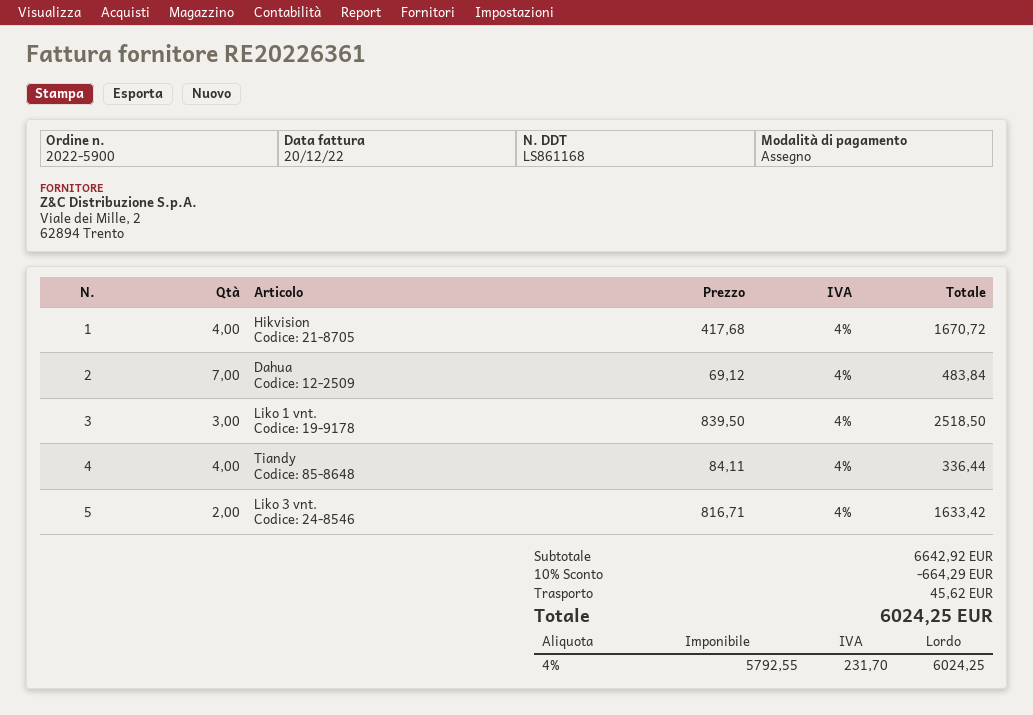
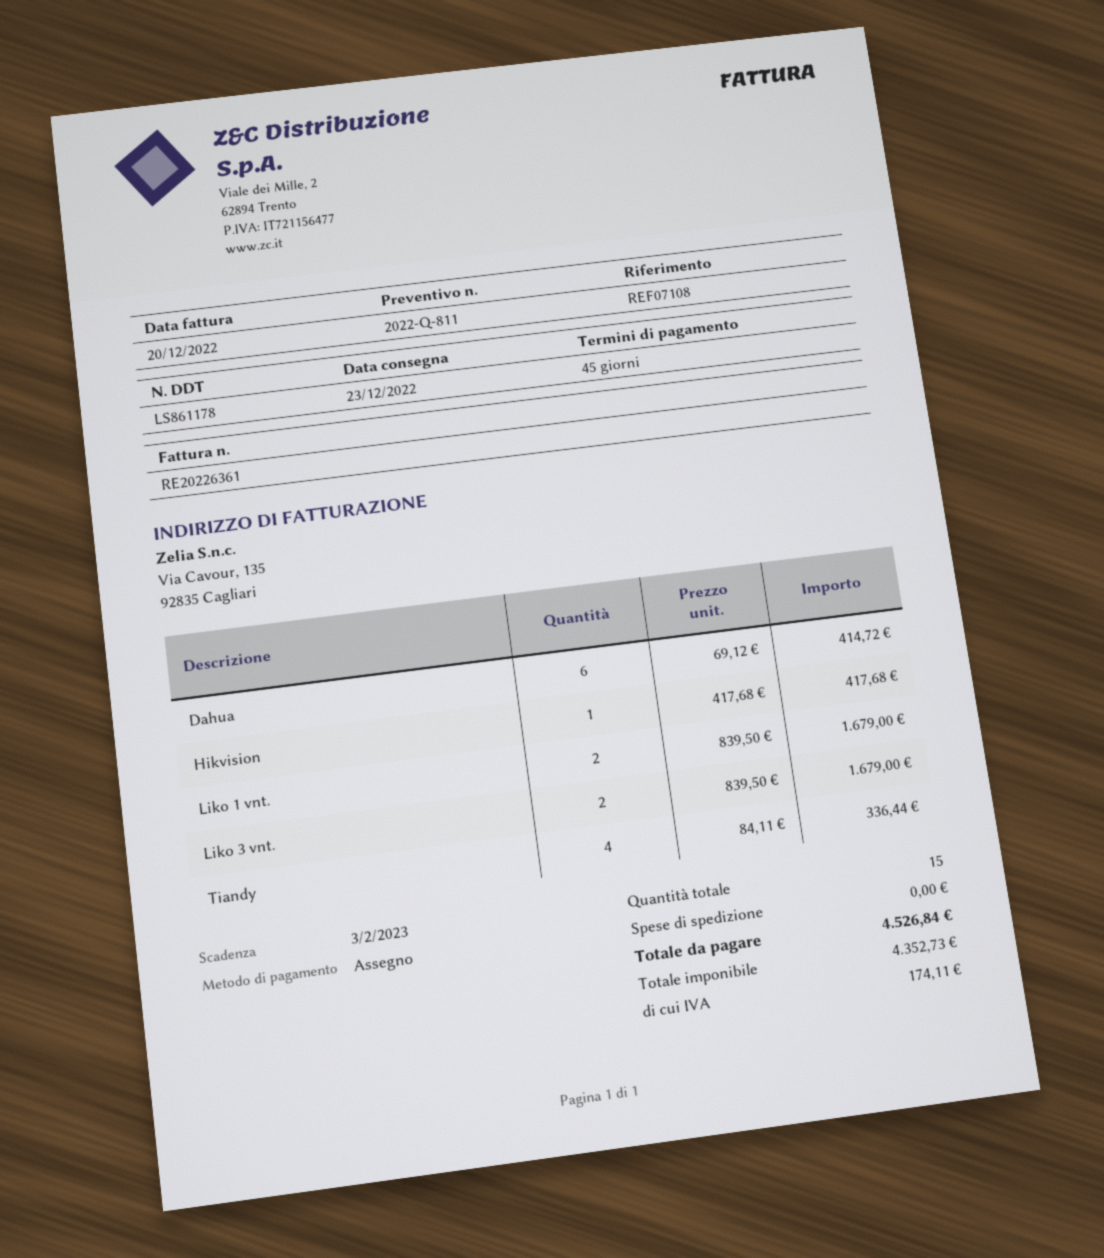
delivery note number: LS861168 -> LS861178
Hikvision: 4 x 417.68 = 1670.72 -> 1 x 417.68 = 417.68
Dahua: 7 x 69.12 = 483.84 -> 6 x 69.12 = 414.72
Liko 1 vnt.: 3 x 839.50 = 2518.50 -> 2 x 839.50 = 1679.00
Liko 3 vnt.: 2 x 816.71 = 1633.42 -> 2 x 839.50 = 1679.00
discount: 10% = 664.29 -> none
shipping: 45.62 -> 0.00
net: 5792.55 -> 4352.73
tax: 231.70 -> 174.11
total: 6024.25 -> 4526.84

